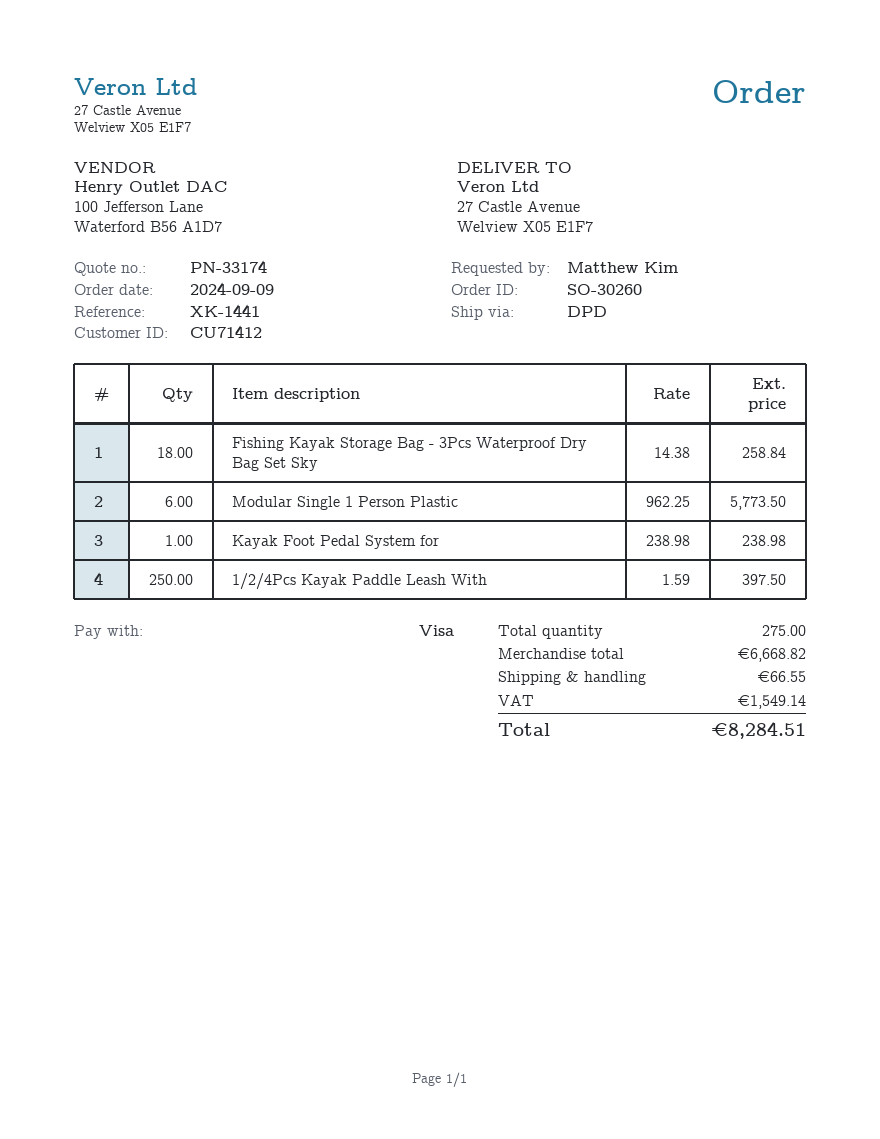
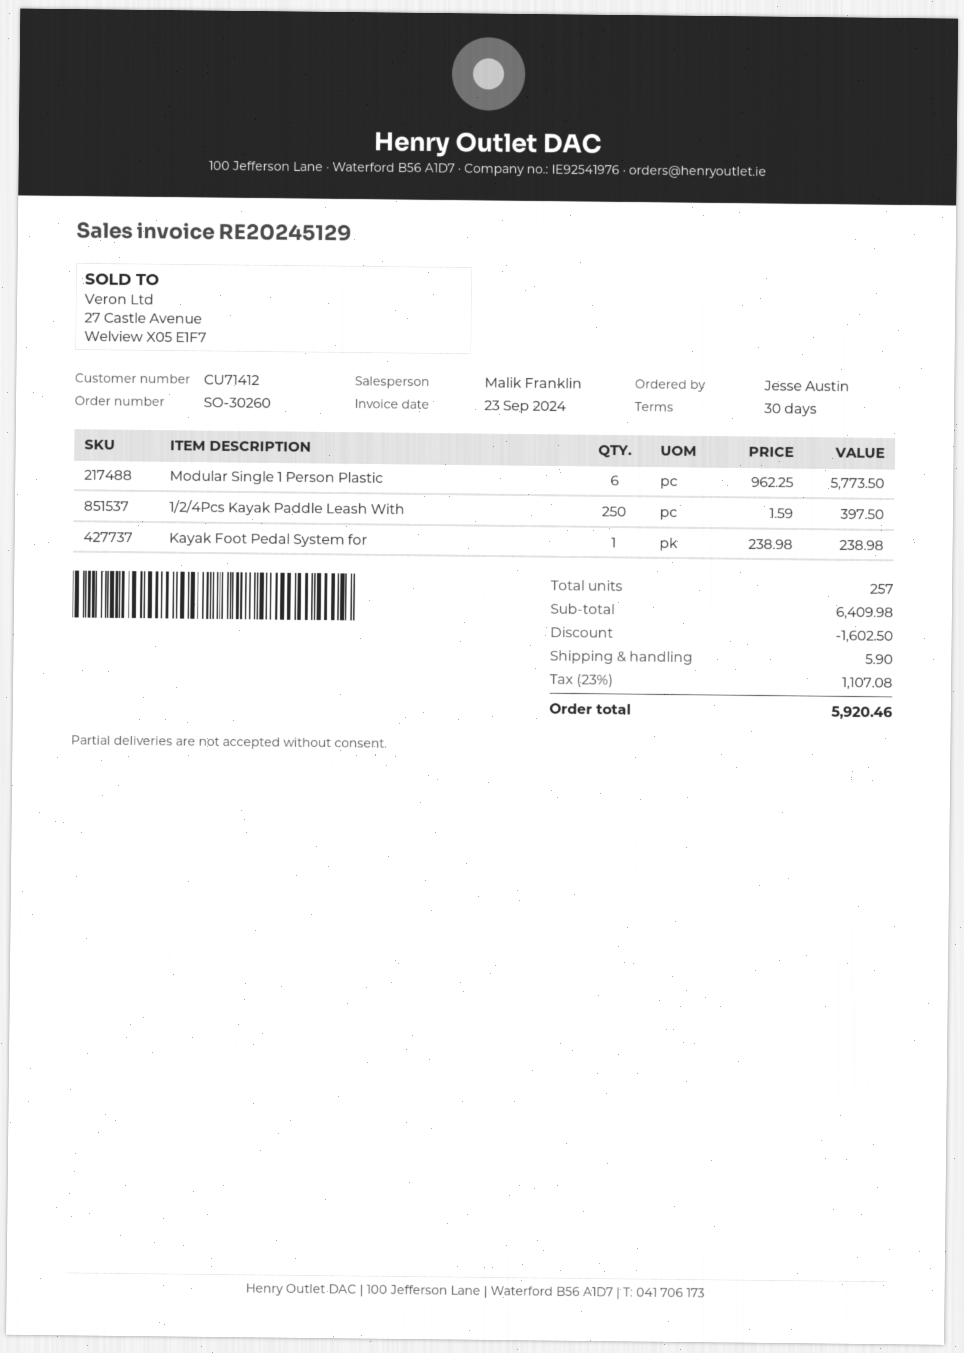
ordered by: Matthew Kim -> Jesse Austin
Fishing Kayak Storage Bag - 3Pcs Waterproof Dry Bag Set Sky: 18 x 14.38 = 258.84 -> none
total quantity: 275 -> 257
subtotal: 6668.82 -> 6409.98
discount: none -> 1602.50
shipping: 66.55 -> 5.90
tax: 1549.14 -> 1107.08
total: 8284.51 -> 5920.46

